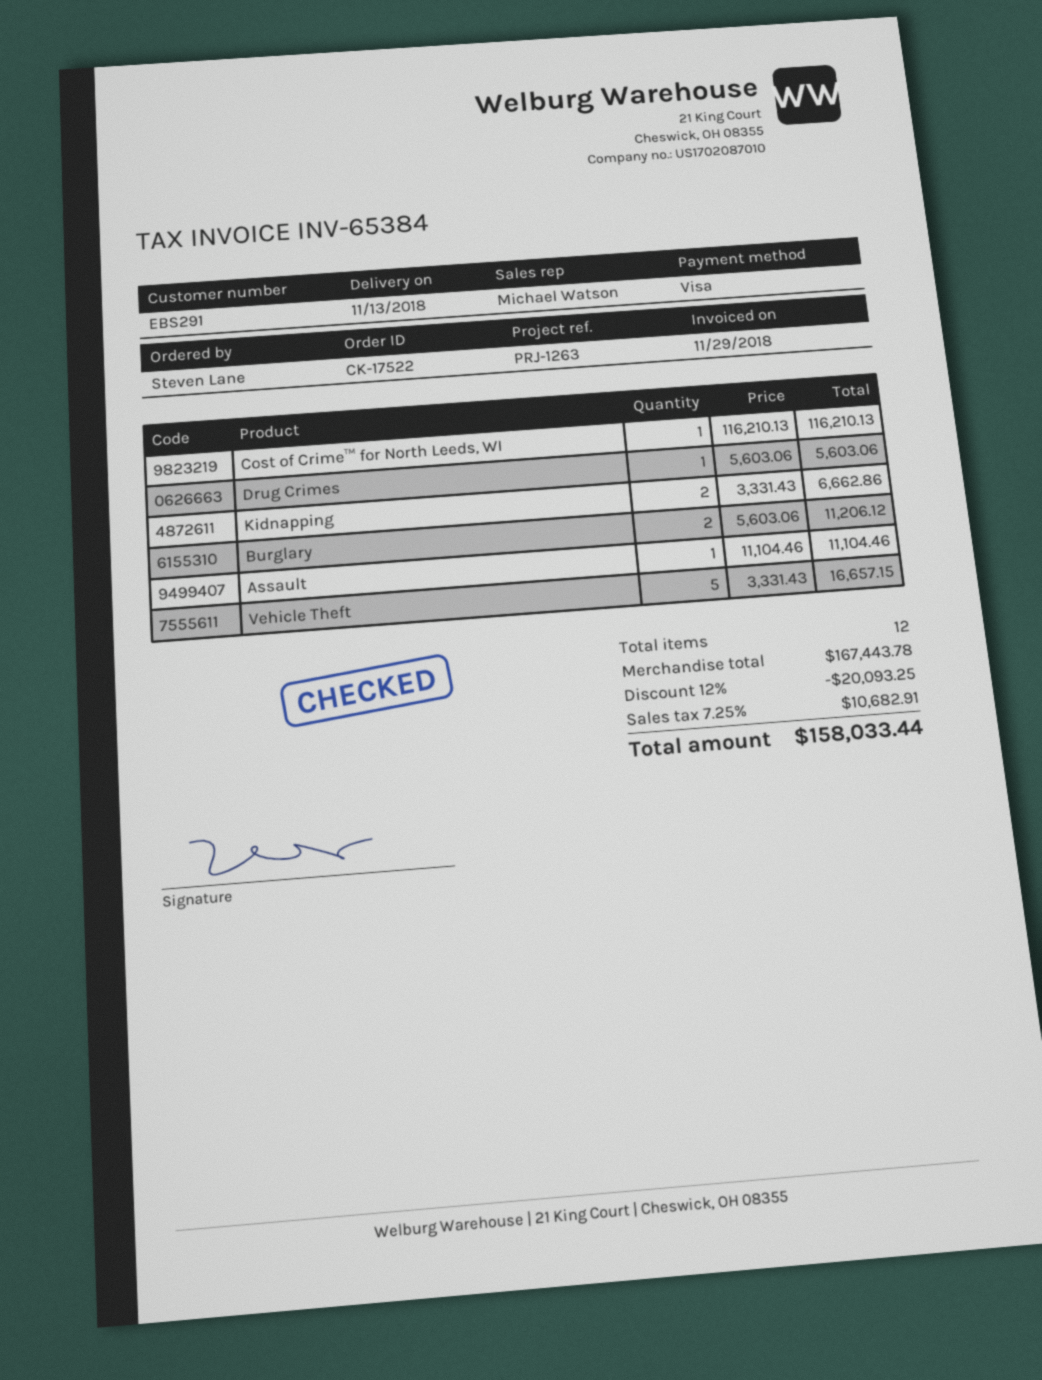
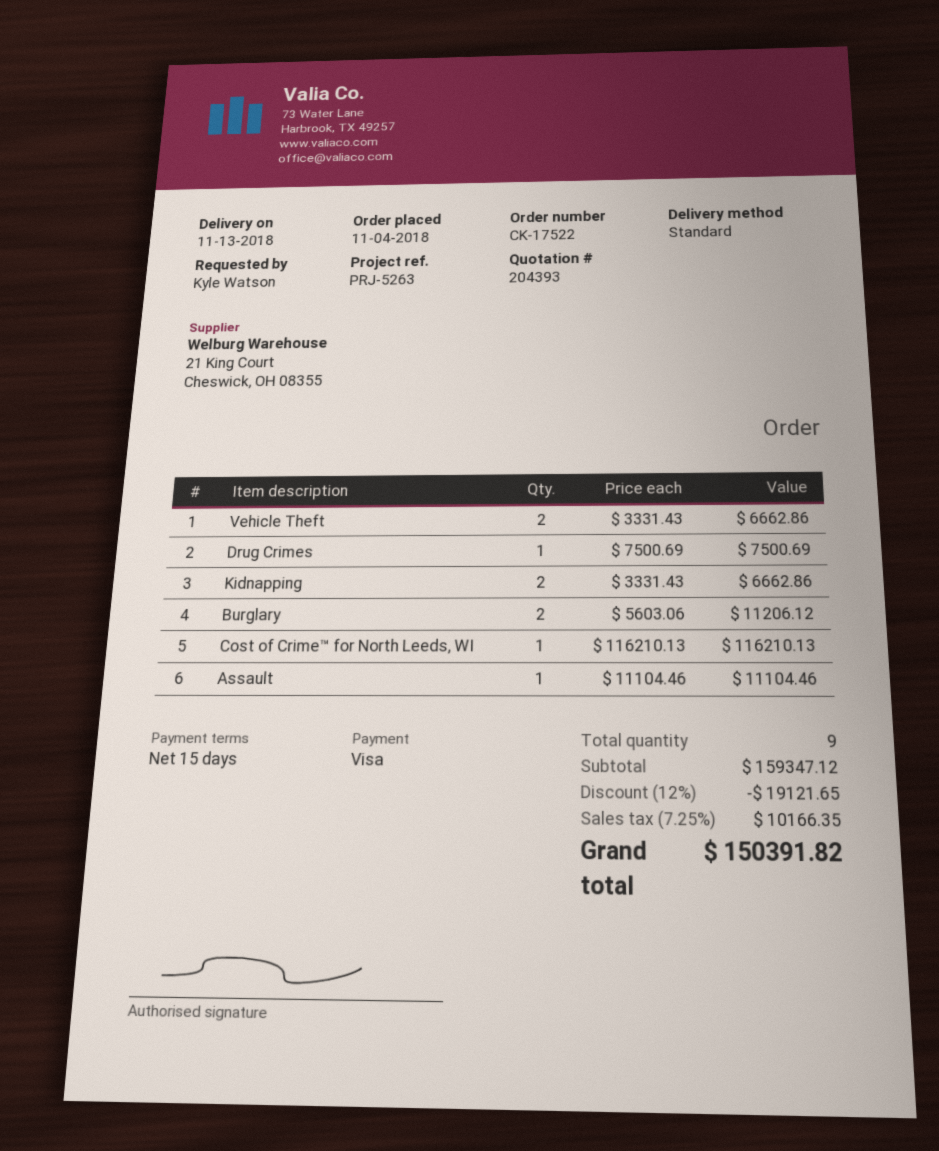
reference: PRJ-1263 -> PRJ-5263
ordered by: Steven Lane -> Kyle Watson
Drug Crimes: 1 x 5603.06 = 5603.06 -> 1 x 7500.69 = 7500.69
Vehicle Theft: 5 x 3331.43 = 16657.15 -> 2 x 3331.43 = 6662.86
total quantity: 12 -> 9
subtotal: 167443.78 -> 159347.12
discount: 12% = 20093.25 -> 12% = 19121.65
tax: 7.25% = 10682.91 -> 7.25% = 10166.35
total: 158033.44 -> 150391.82

